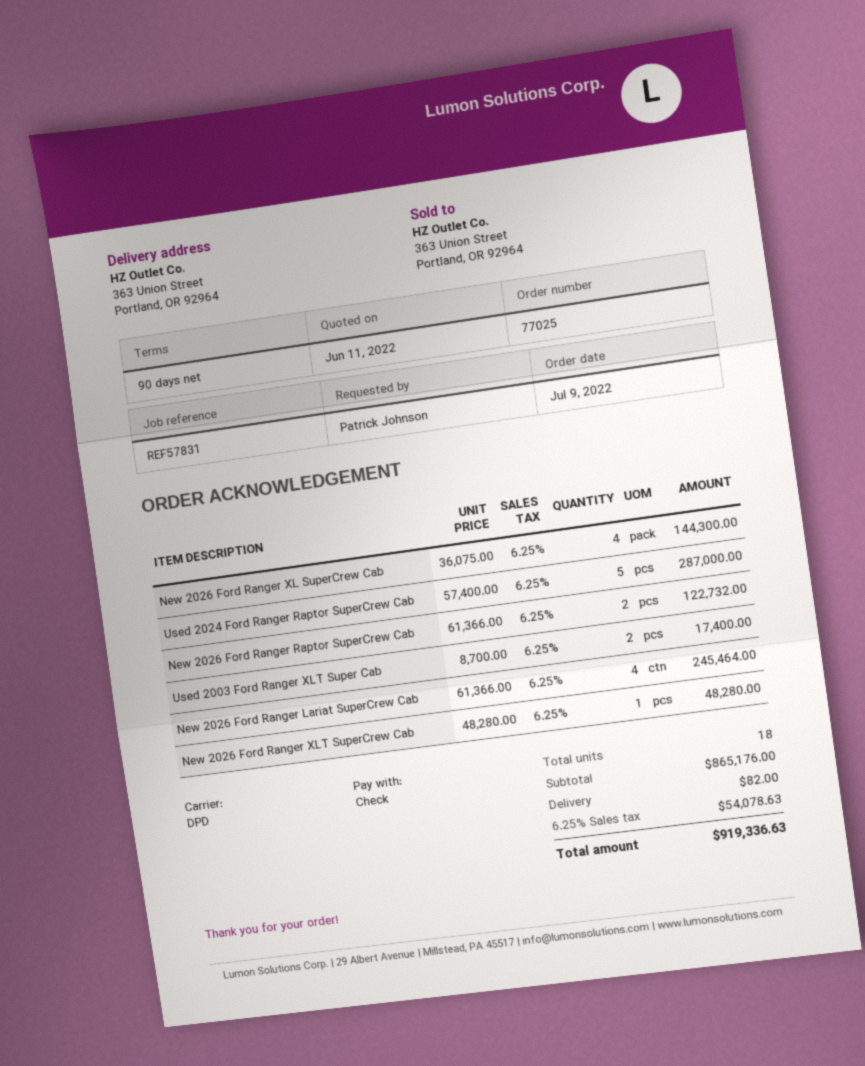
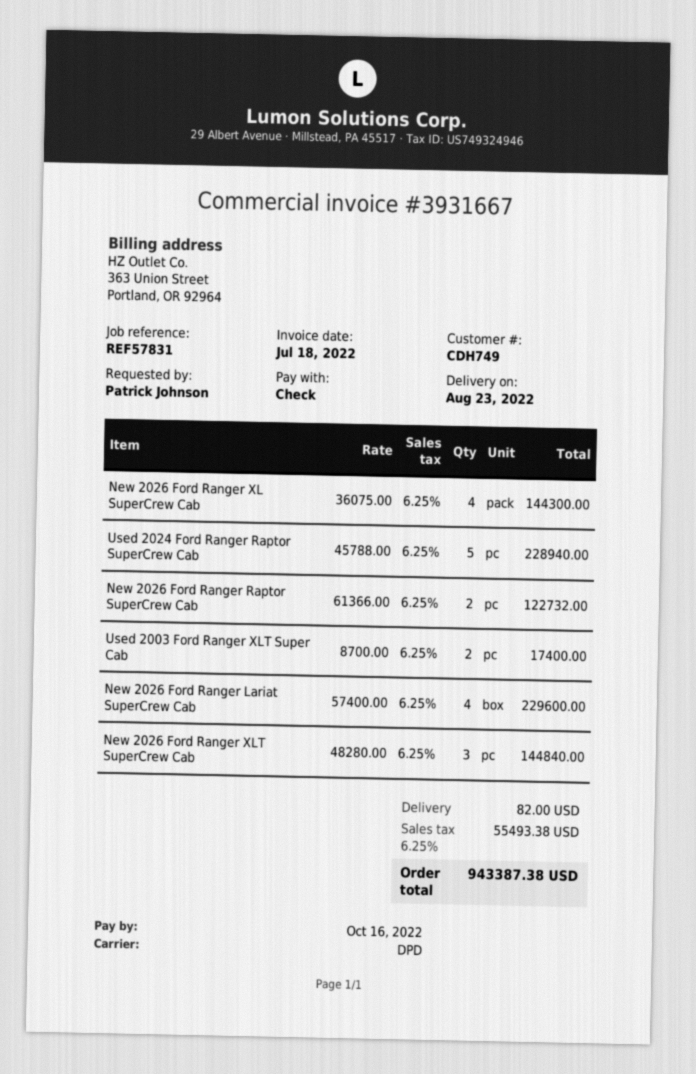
Used 2024 Ford Ranger Raptor SuperCrew Cab: 5 x 57400.00 = 287000.00 -> 5 x 45788.00 = 228940.00
New 2026 Ford Ranger Lariat SuperCrew Cab: 4 x 61366.00 = 245464.00 -> 4 x 57400.00 = 229600.00
New 2026 Ford Ranger XLT SuperCrew Cab: 1 x 48280.00 = 48280.00 -> 3 x 48280.00 = 144840.00
tax: 6.25% = 54078.63 -> 6.25% = 55493.38
total: 919336.63 -> 943387.38

